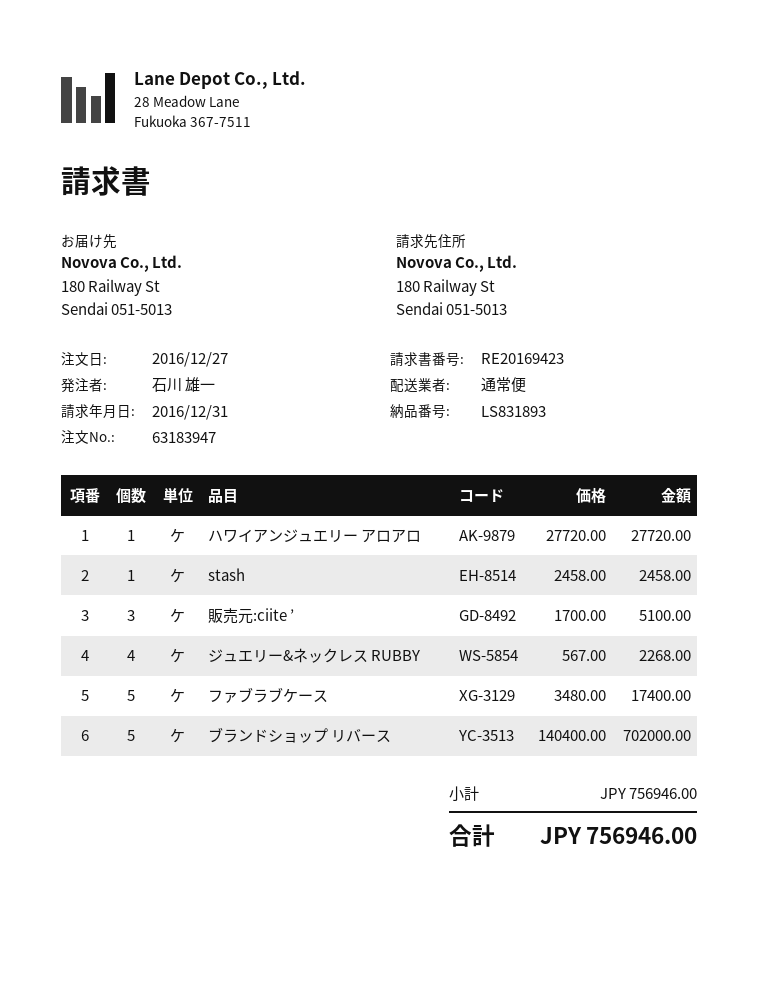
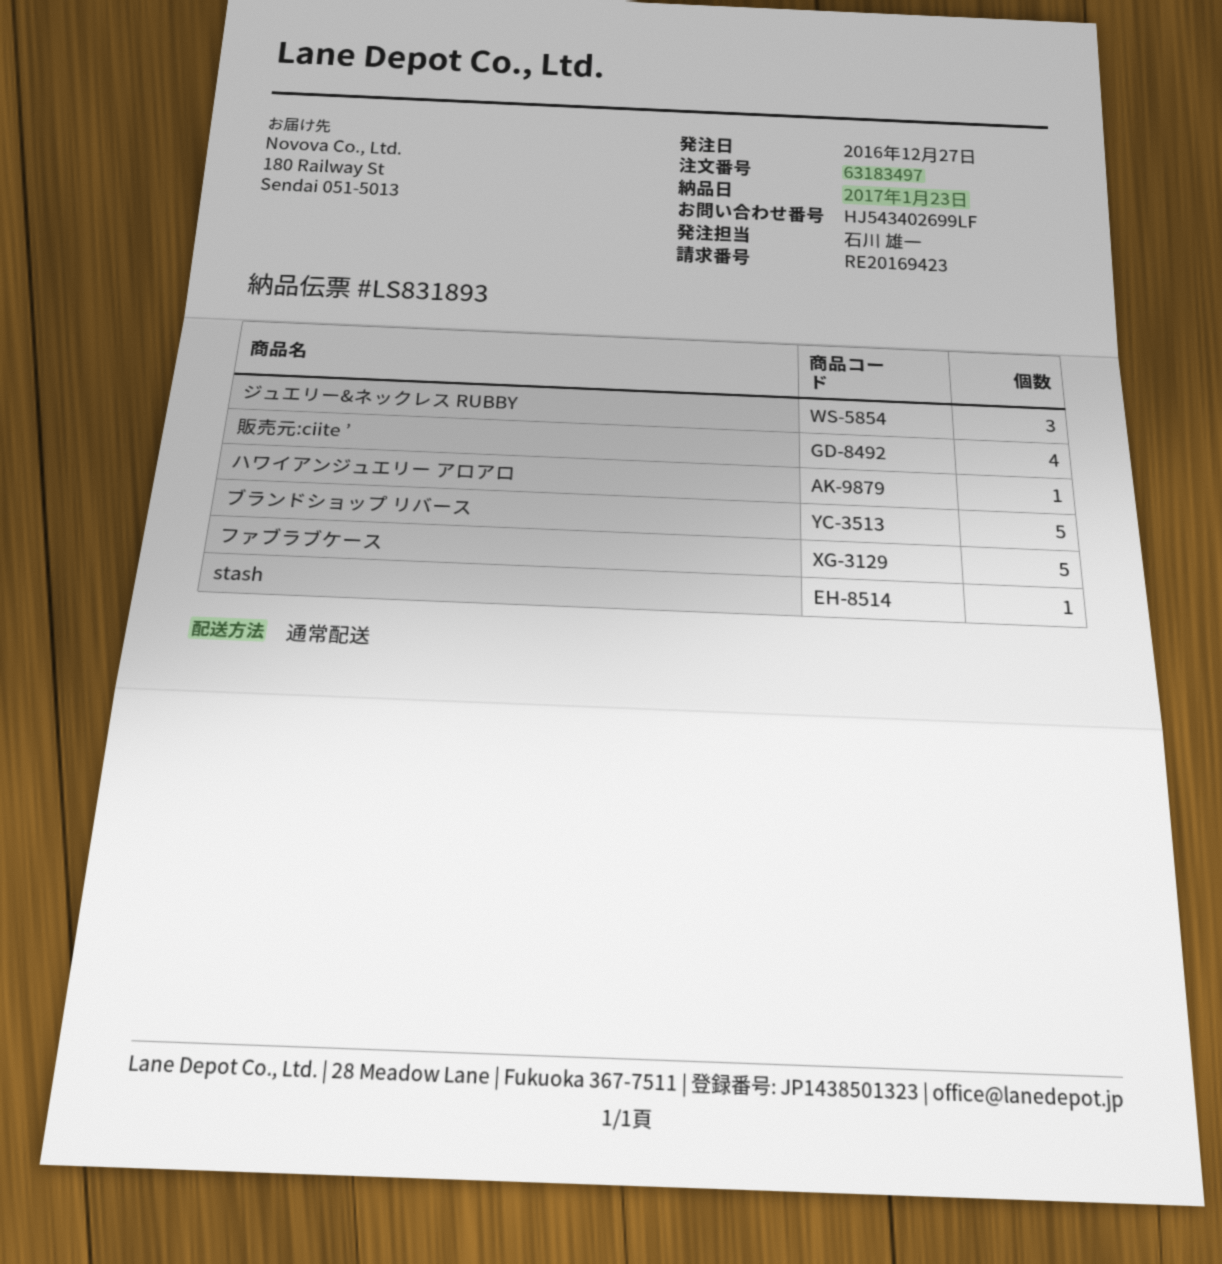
order number: 63183947 -> 63183497
販売元:ciite ’: 3 -> 4
ジュエリー&ネックレス RUBBY: 4 -> 3

